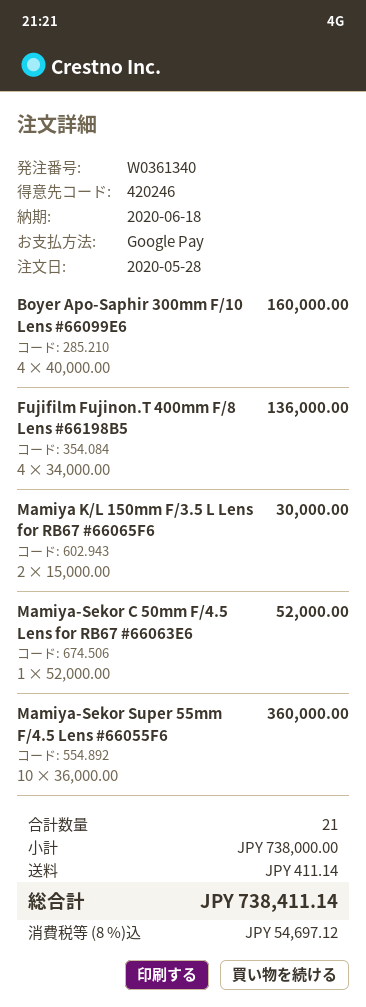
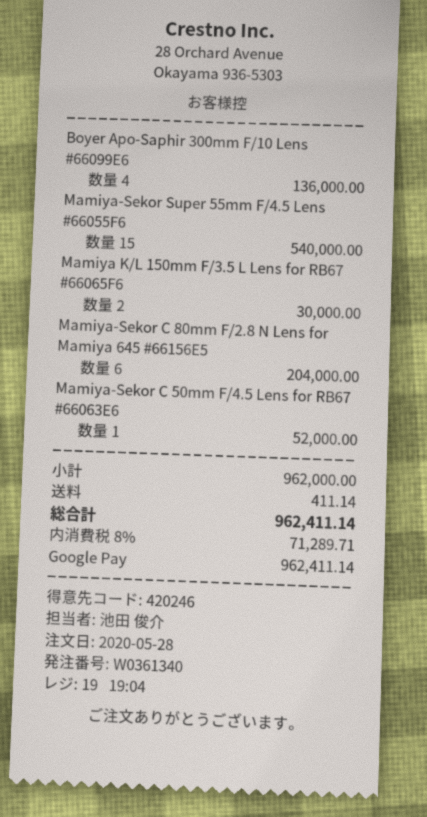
Boyer Apo-Saphir 300mm F/10 Lens #66099E6: 4 for 160000.00 -> 4 for 136000.00
Fujifilm Fujinon.T 400mm F/8 Lens #66198B5: 4 for 136000.00 -> none
Mamiya-Sekor Super 55mm F/4.5 Lens #66055F6: 10 for 360000.00 -> 15 for 540000.00
Mamiya-Sekor C 80mm F/2.8 N Lens for Mamiya 645 #66156E5: none -> 6 for 204000.00
subtotal: 738000.00 -> 962000.00
tax: 8% = 54697.12 -> 8% = 71289.71
total: 738411.14 -> 962411.14

